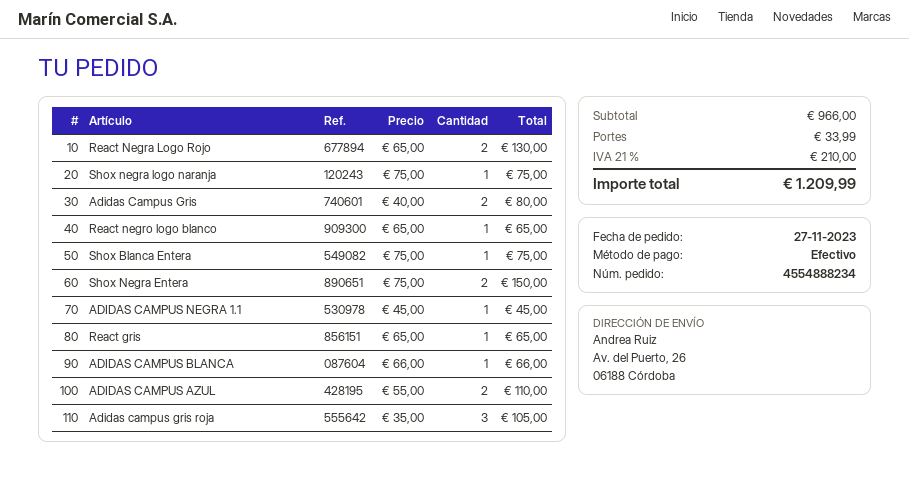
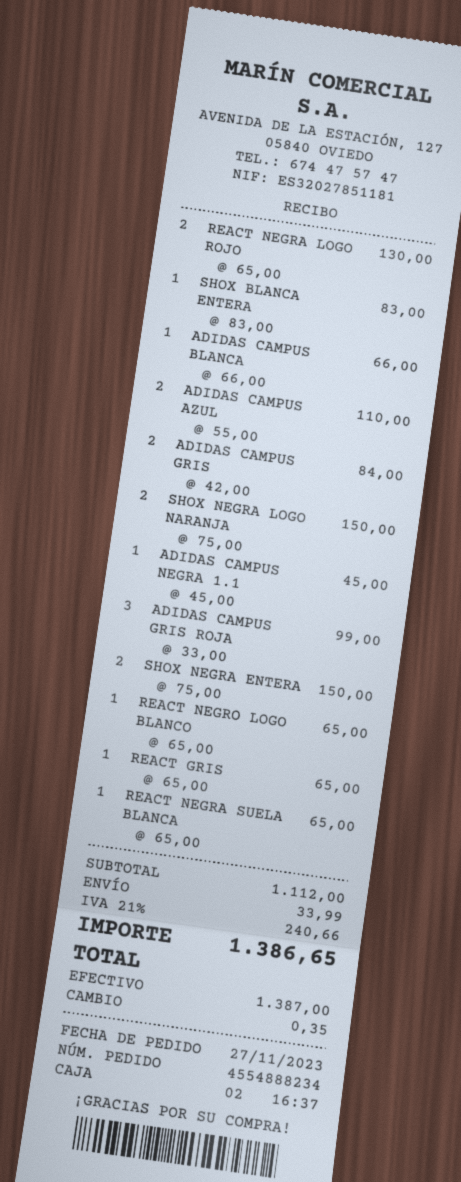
Shox negra logo naranja: 1 x 75.00 = 75.00 -> 2 x 75.00 = 150.00
Adidas Campus Gris: 2 x 40.00 = 80.00 -> 2 x 42.00 = 84.00
Shox Blanca Entera: 1 x 75.00 = 75.00 -> 1 x 83.00 = 83.00
Adidas campus gris roja: 3 x 35.00 = 105.00 -> 3 x 33.00 = 99.00
REACT NEGRA SUELA BLANCA: none -> 1 x 65.00 = 65.00
subtotal: 966.00 -> 1112.00
tax: 21% = 210.00 -> 21% = 240.66
total: 1209.99 -> 1386.65

